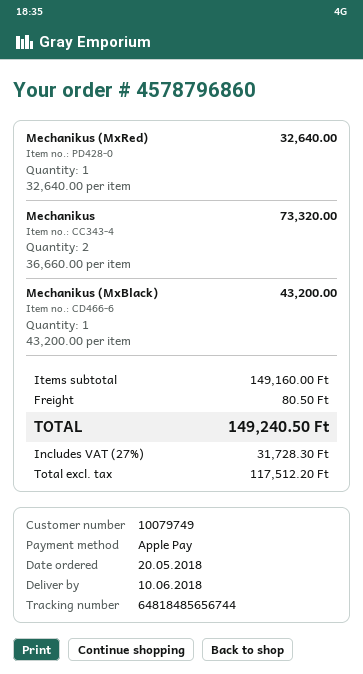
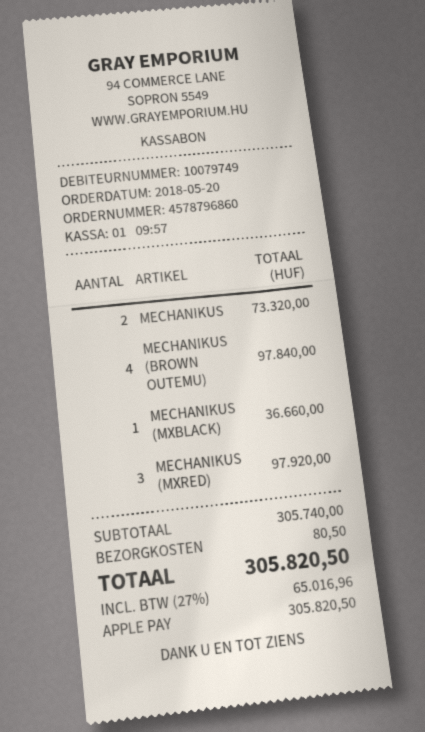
Mechanikus (MxRed): 1 for 32640.00 -> 3 for 97920.00
Mechanikus (MxBlack): 1 for 43200.00 -> 1 for 36660.00
MECHANIKUS (BROWN OUTEMU): none -> 4 for 97840.00
subtotal: 149160.00 -> 305740.00
tax: 27% = 31728.30 -> 27% = 65016.96
total: 149240.50 -> 305820.50

